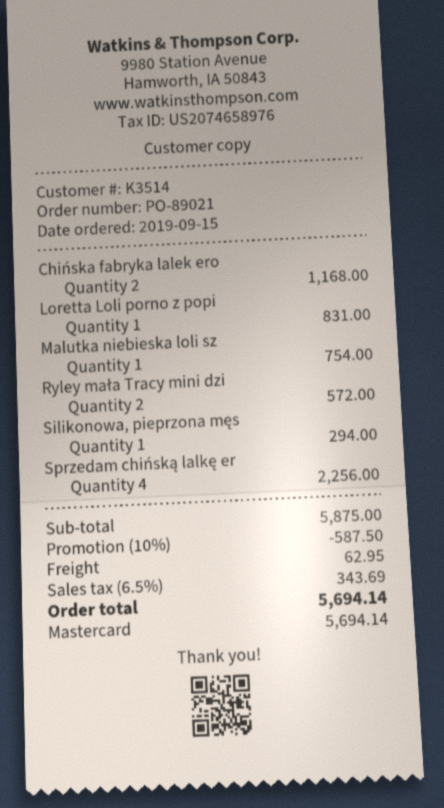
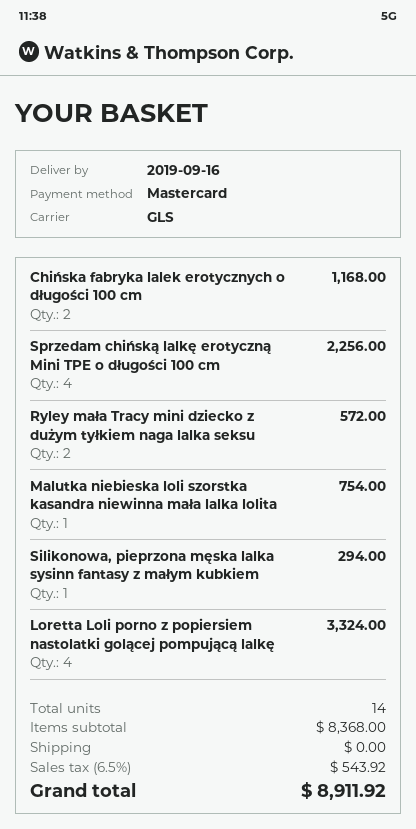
Loretta Loli porno z popi: 1 for 831.00 -> 4 for 3324.00
subtotal: 5875.00 -> 8368.00
discount: 10% = 587.50 -> none
shipping: 62.95 -> 0.00
tax: 6.5% = 343.69 -> 6.5% = 543.92
total: 5694.14 -> 8911.92

